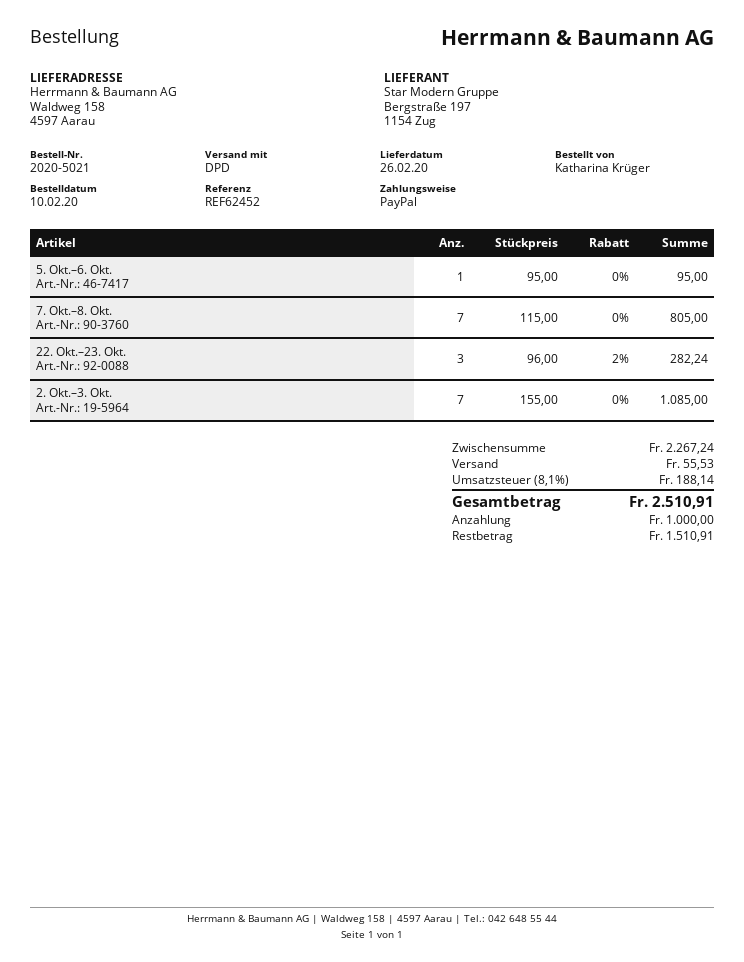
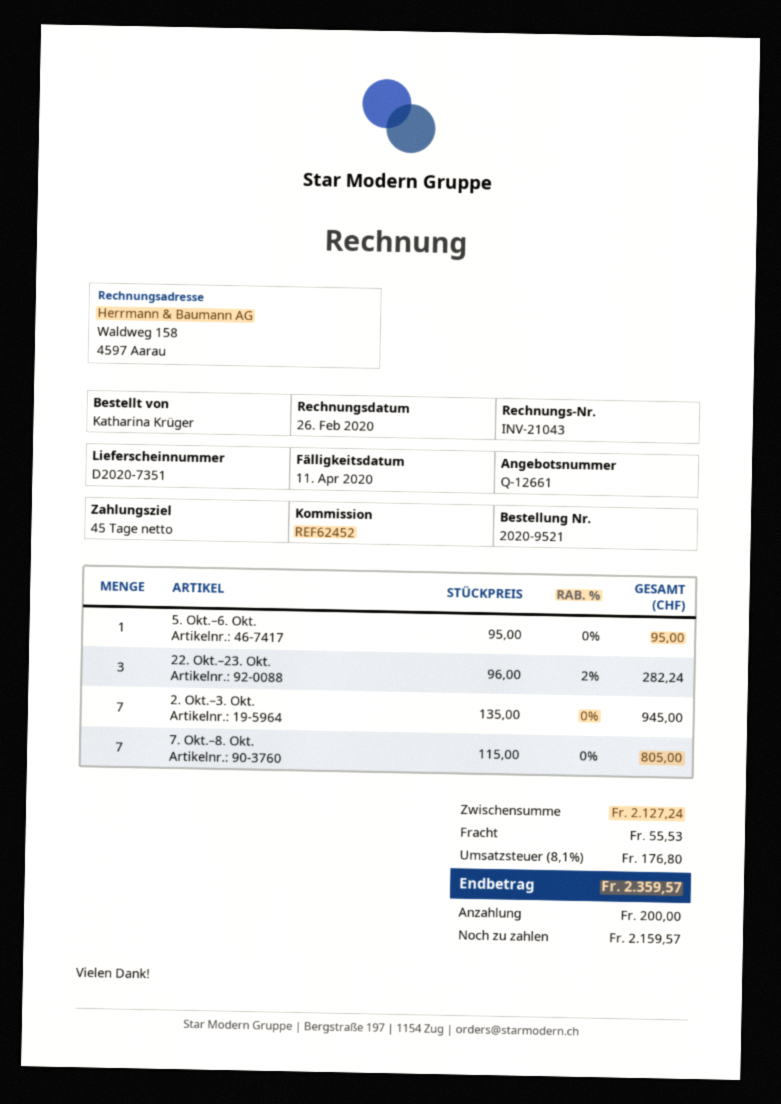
order number: 2020-5021 -> 2020-9521
2. Okt.–3. Okt.: 7 x 155.00 = 1085.00 -> 7 x 135.00 = 945.00
subtotal: 2267.24 -> 2127.24
tax: 8.1% = 188.14 -> 8.1% = 176.80
total: 2510.91 -> 2359.57
deposit: 1000.00 -> 200.00
balance: 1510.91 -> 2159.57

